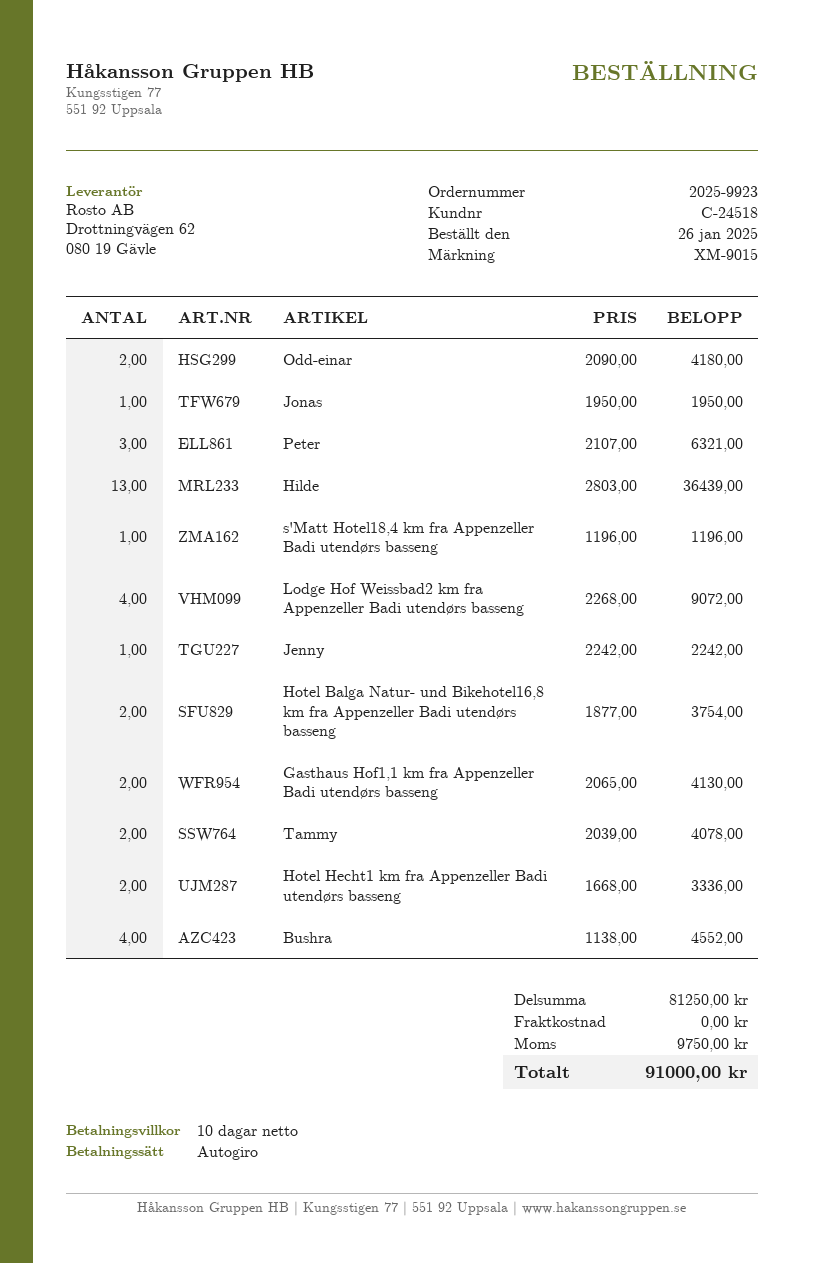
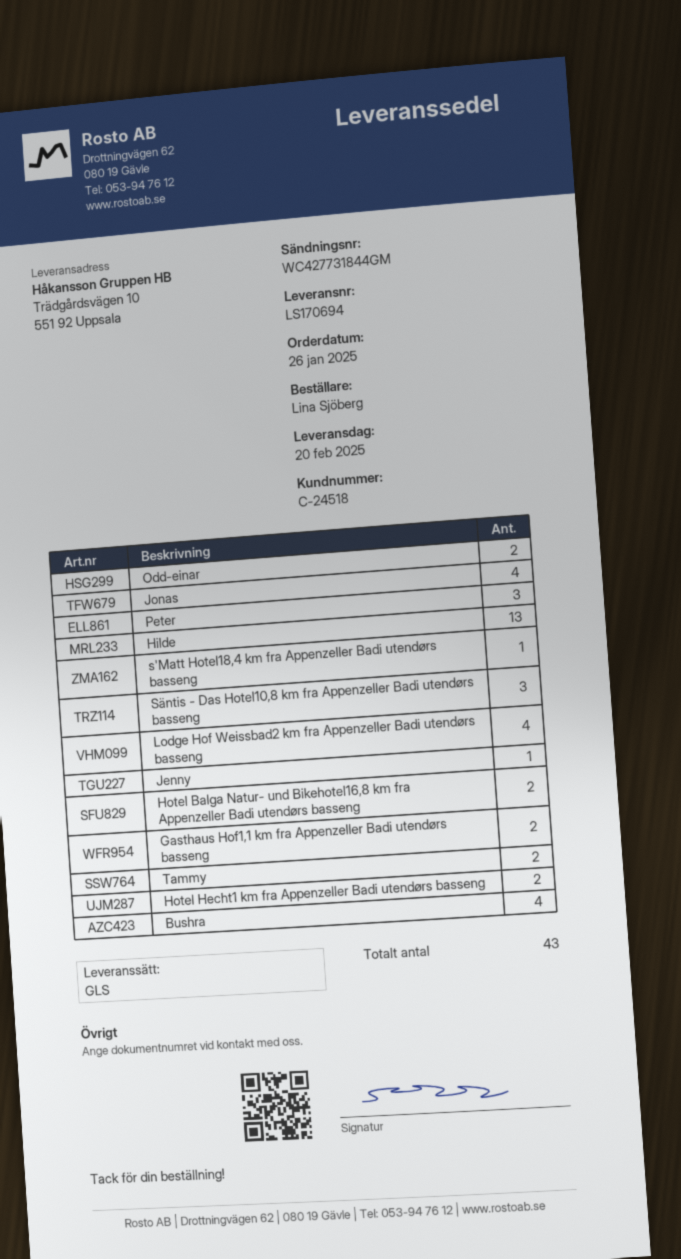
Jonas: 1 -> 4
Säntis - Das Hotel10,8 km fra Appenzeller Badi utendørs basseng: none -> 3

